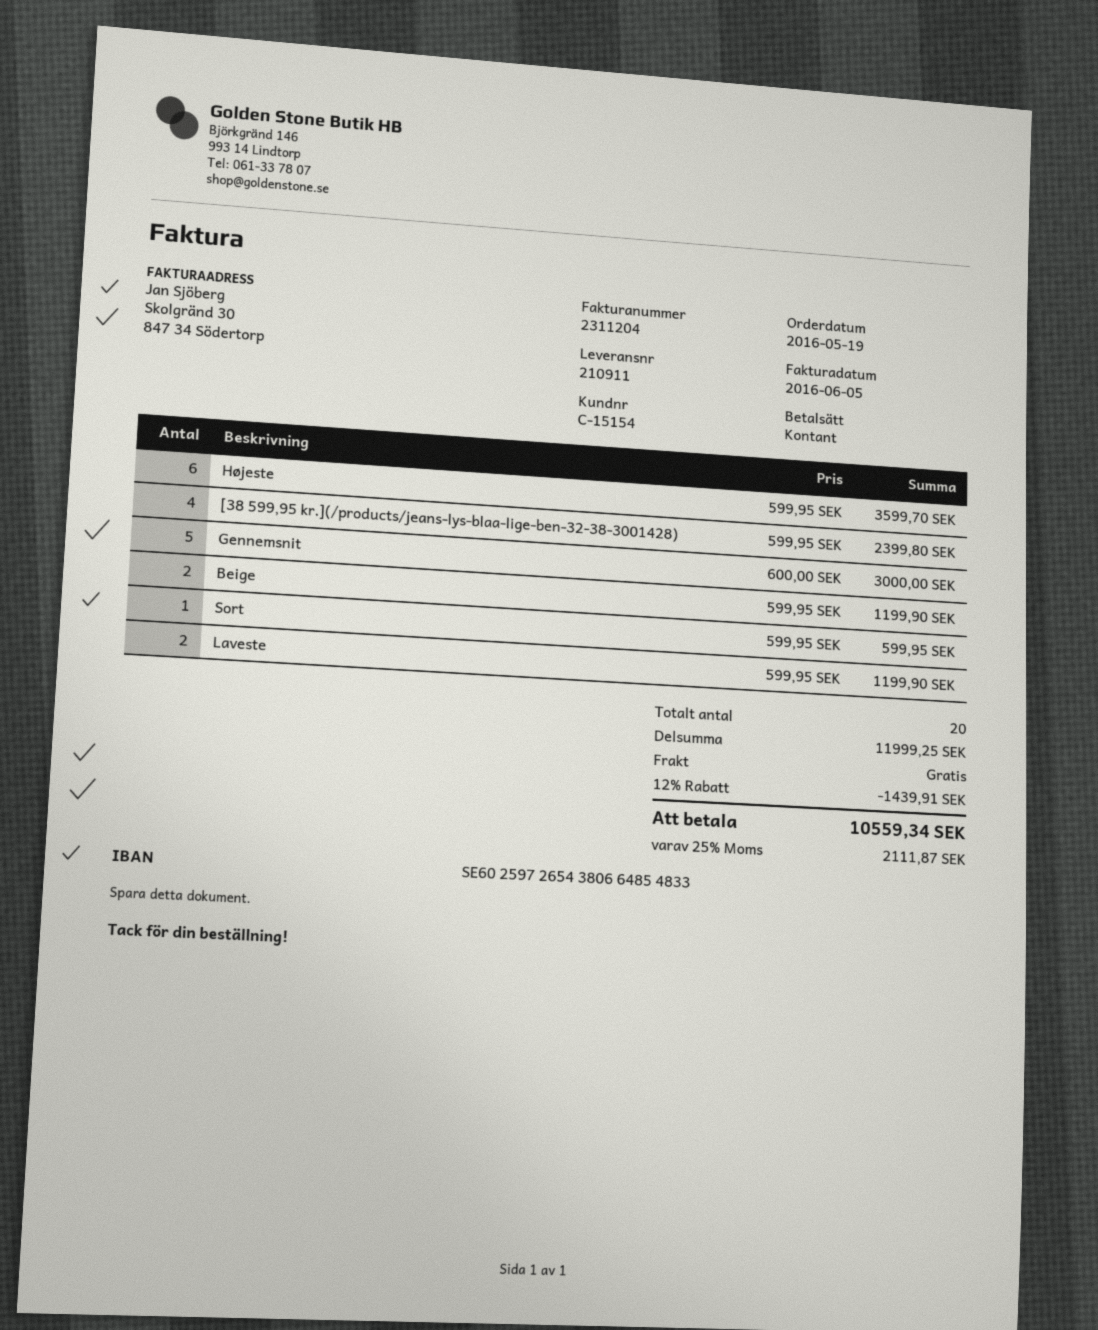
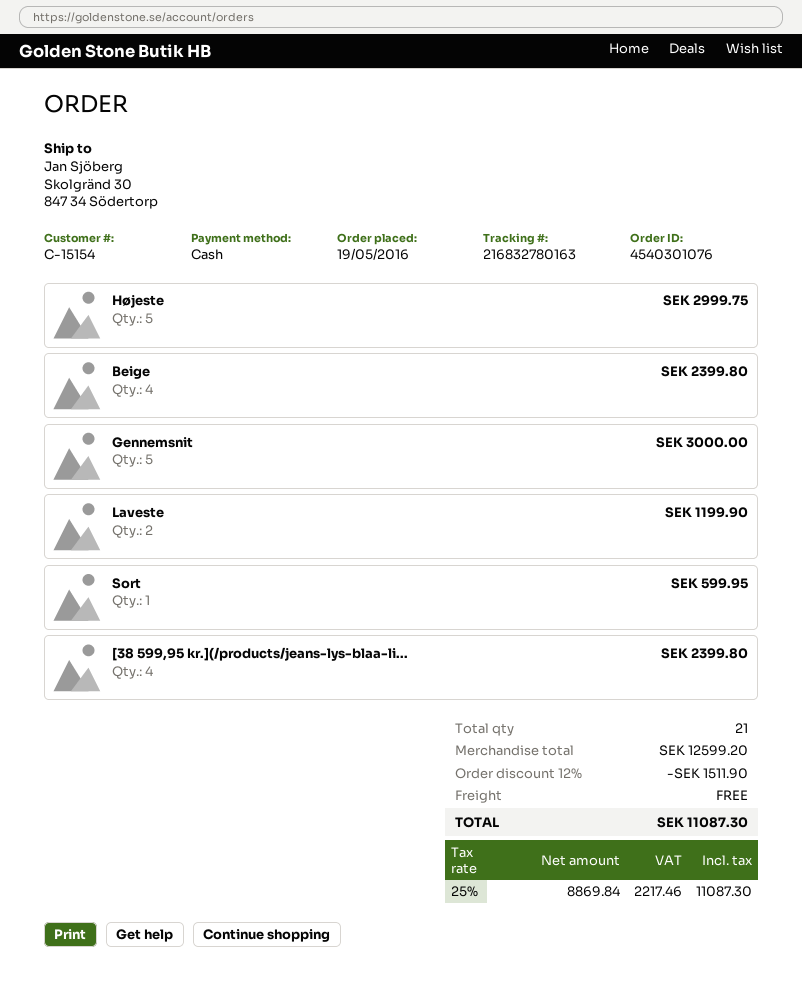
Højeste: 6 for 3599.70 -> 5 for 2999.75
Beige: 2 for 1199.90 -> 4 for 2399.80
total quantity: 20 -> 21
subtotal: 11999.25 -> 12599.20
discount: 12% = 1439.91 -> 12% = 1511.90
tax: 25% = 2111.87 -> 25% = 2217.46
total: 10559.34 -> 11087.30

